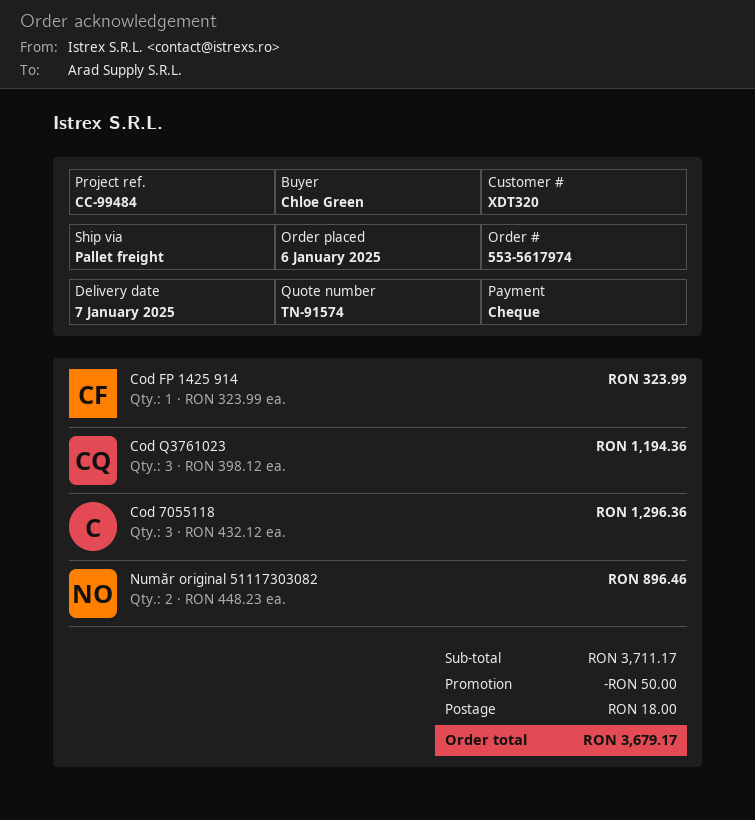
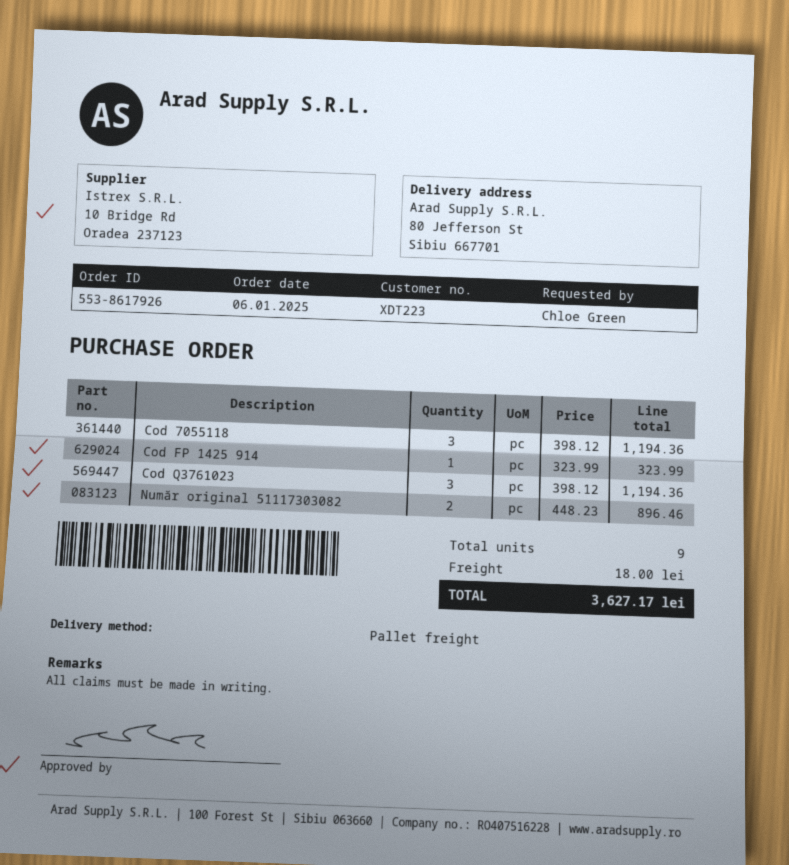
order number: 553-5617974 -> 553-8617926
customer number: XDT320 -> XDT223
Cod 7055118: 3 x 432.12 = 1296.36 -> 3 x 398.12 = 1194.36
discount: 50.00 -> none
total: 3679.17 -> 3627.17

